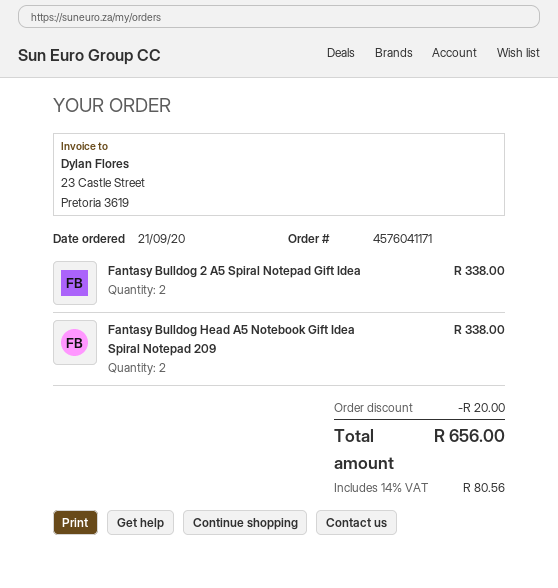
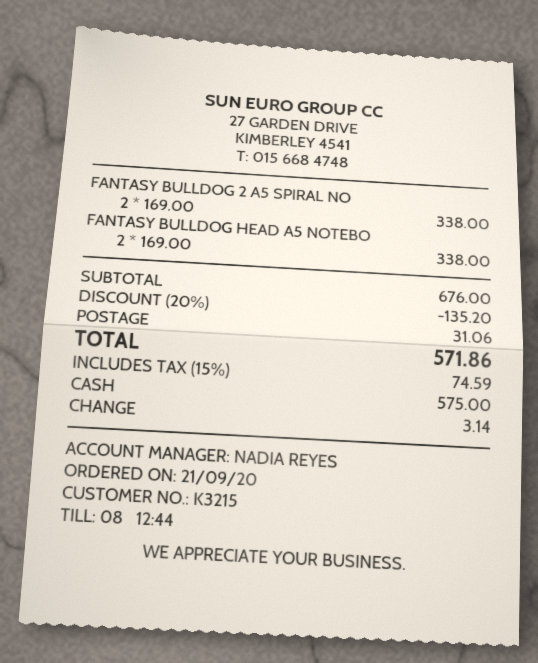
discount: 20.00 -> 135.20
shipping: none -> 31.06
tax: 14% = 80.56 -> 15% = 74.59
total: 656.00 -> 571.86

